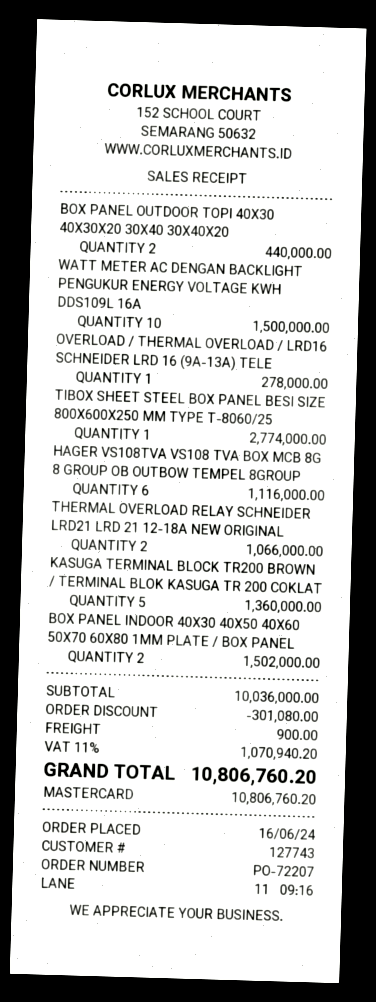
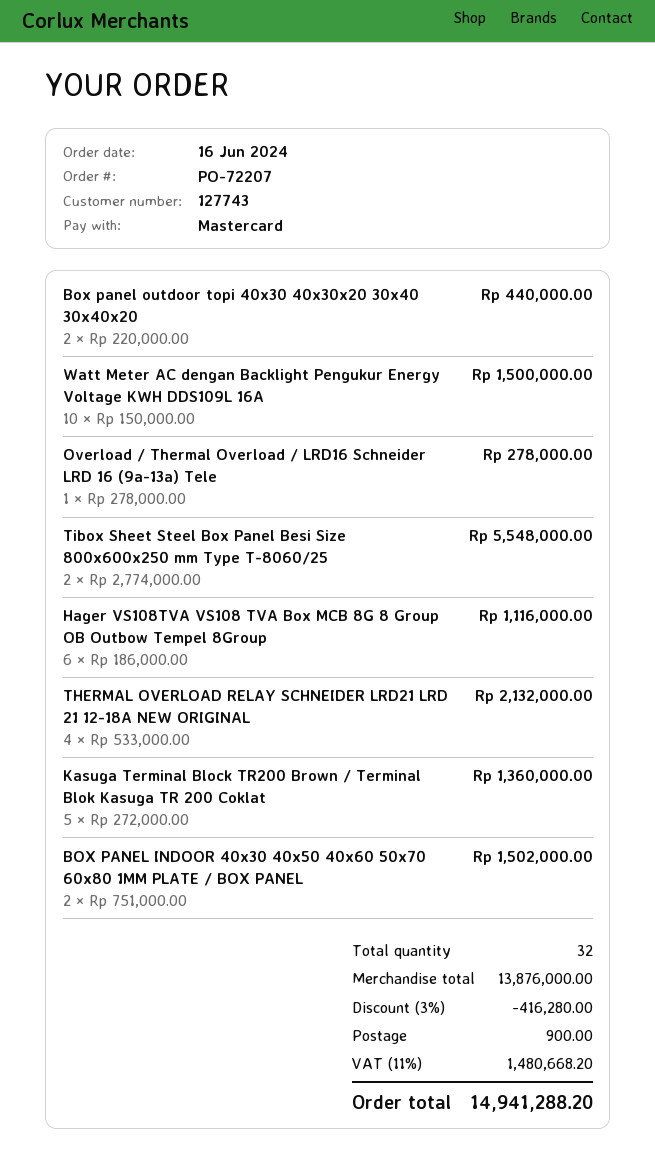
TIBOX SHEET STEEL BOX PANEL BESI SIZE 800X600X250 MM TYPE T-8060/25: 1 for 2774000.00 -> 2 for 5548000.00
THERMAL OVERLOAD RELAY SCHNEIDER LRD21 LRD 21 12-18A NEW ORIGINAL: 2 for 1066000.00 -> 4 for 2132000.00
subtotal: 10036000.00 -> 13876000.00
discount: 301080.00 -> 416280.00
tax: 11% = 1070940.20 -> 11% = 1480668.20
total: 10806760.20 -> 14941288.20

